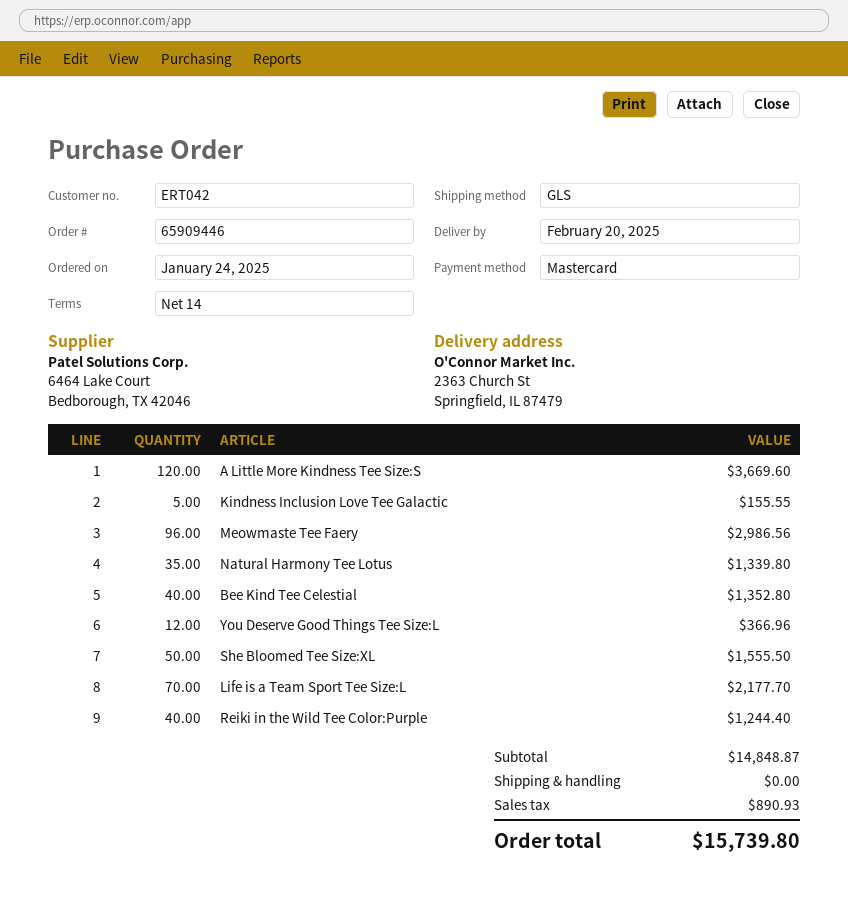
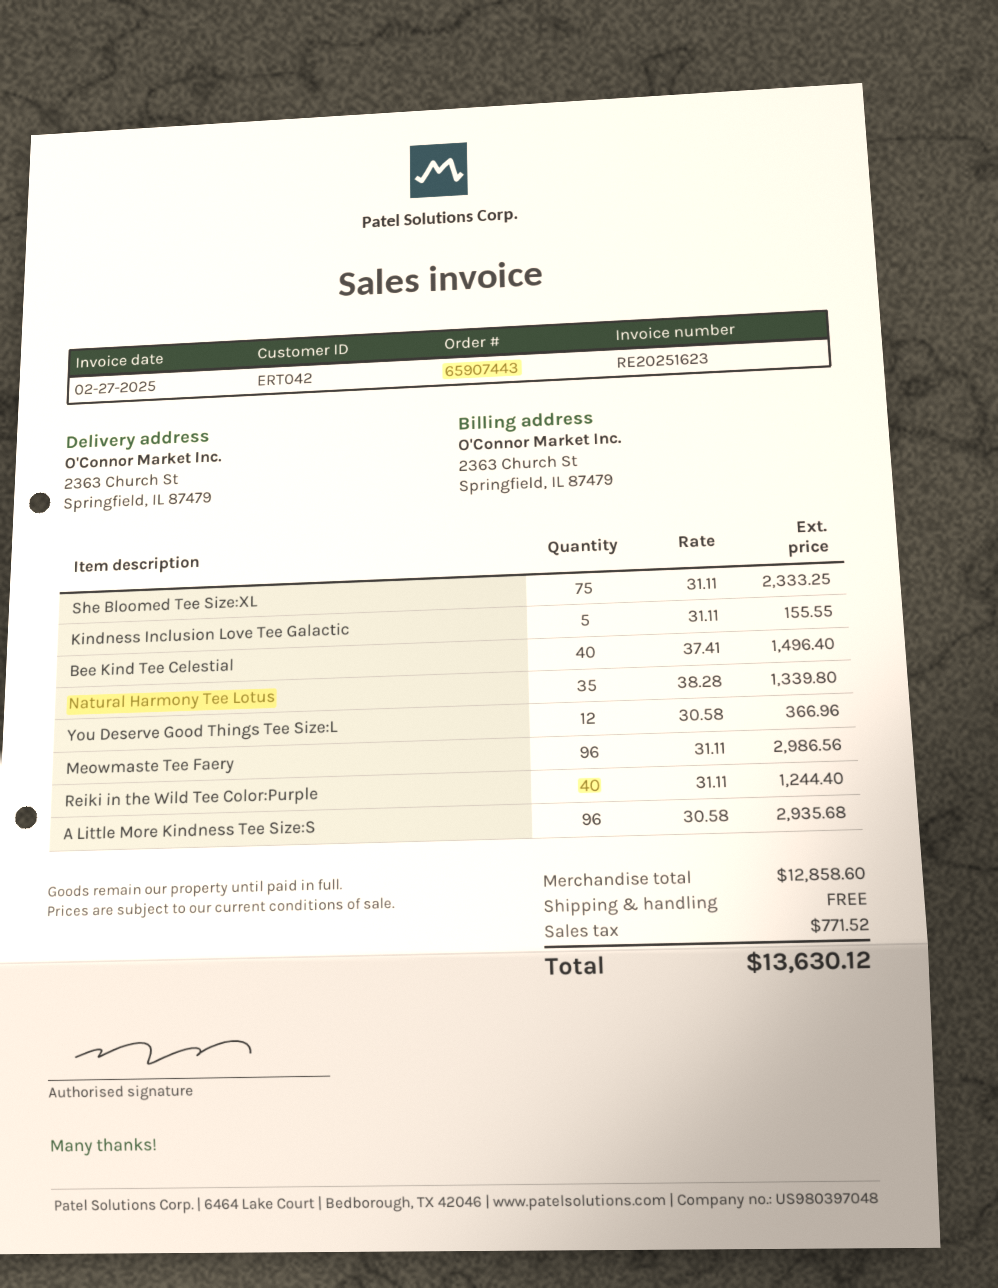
order number: 65909446 -> 65907443
A Little More Kindness Tee Size:S: 120 for 3669.60 -> 96 for 2935.68
Bee Kind Tee Celestial: 40 for 1352.80 -> 40 for 1496.40
She Bloomed Tee Size:XL: 50 for 1555.50 -> 75 for 2333.25
Life is a Team Sport Tee Size:L: 70 for 2177.70 -> none
subtotal: 14848.87 -> 12858.60
tax: 890.93 -> 771.52
total: 15739.80 -> 13630.12

